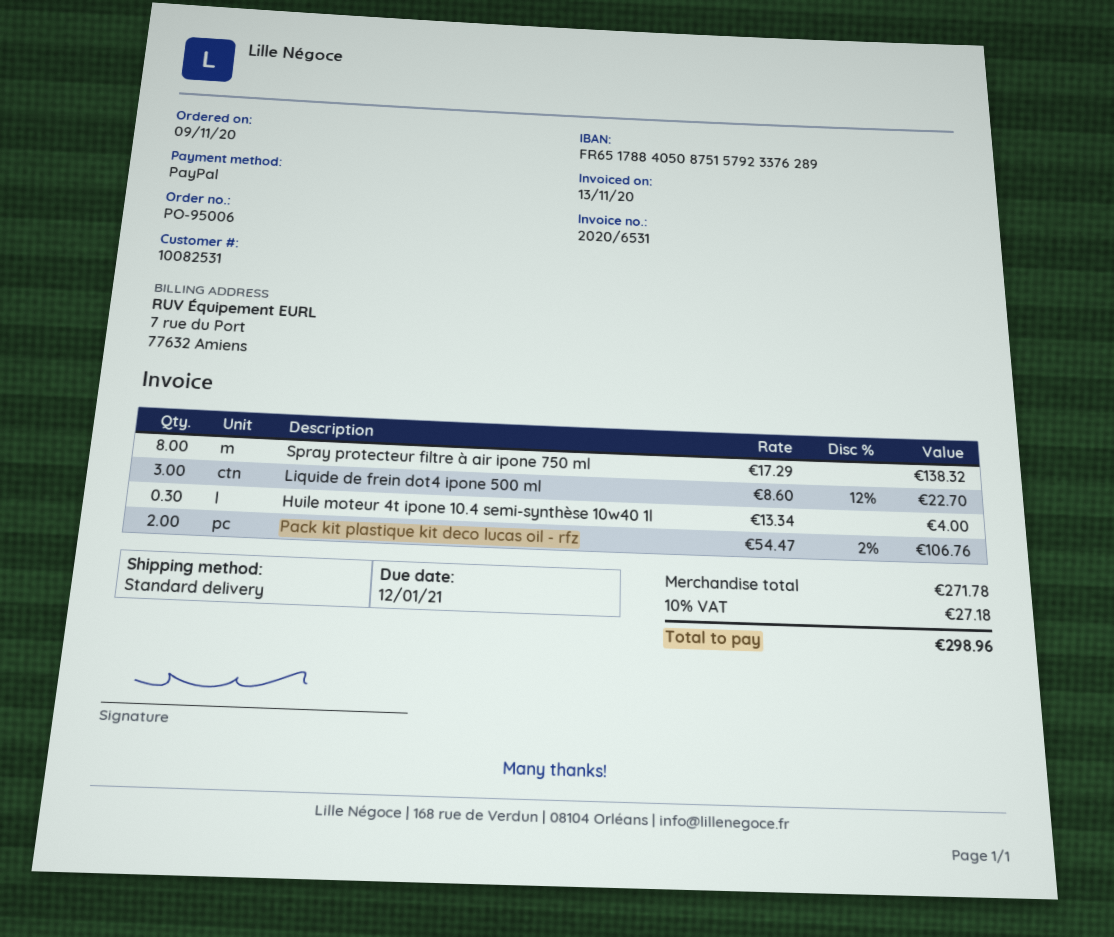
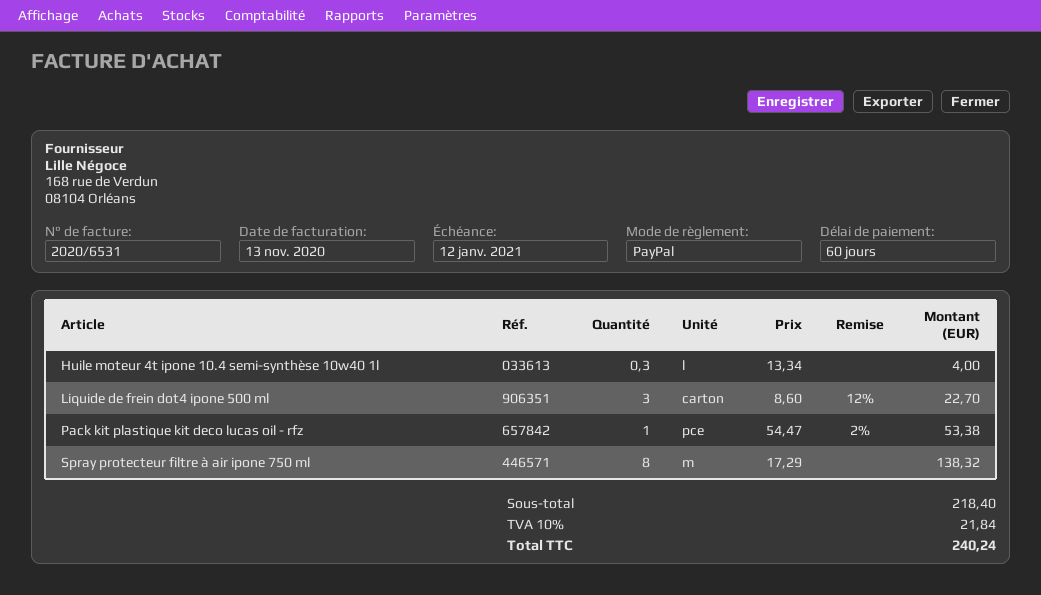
Pack kit plastique kit deco lucas oil - rfz: 2 x 54.47 - 2% = 106.76 -> 1 x 54.47 - 2% = 53.38
subtotal: 271.78 -> 218.40
tax: 10% = 27.18 -> 10% = 21.84
total: 298.96 -> 240.24

